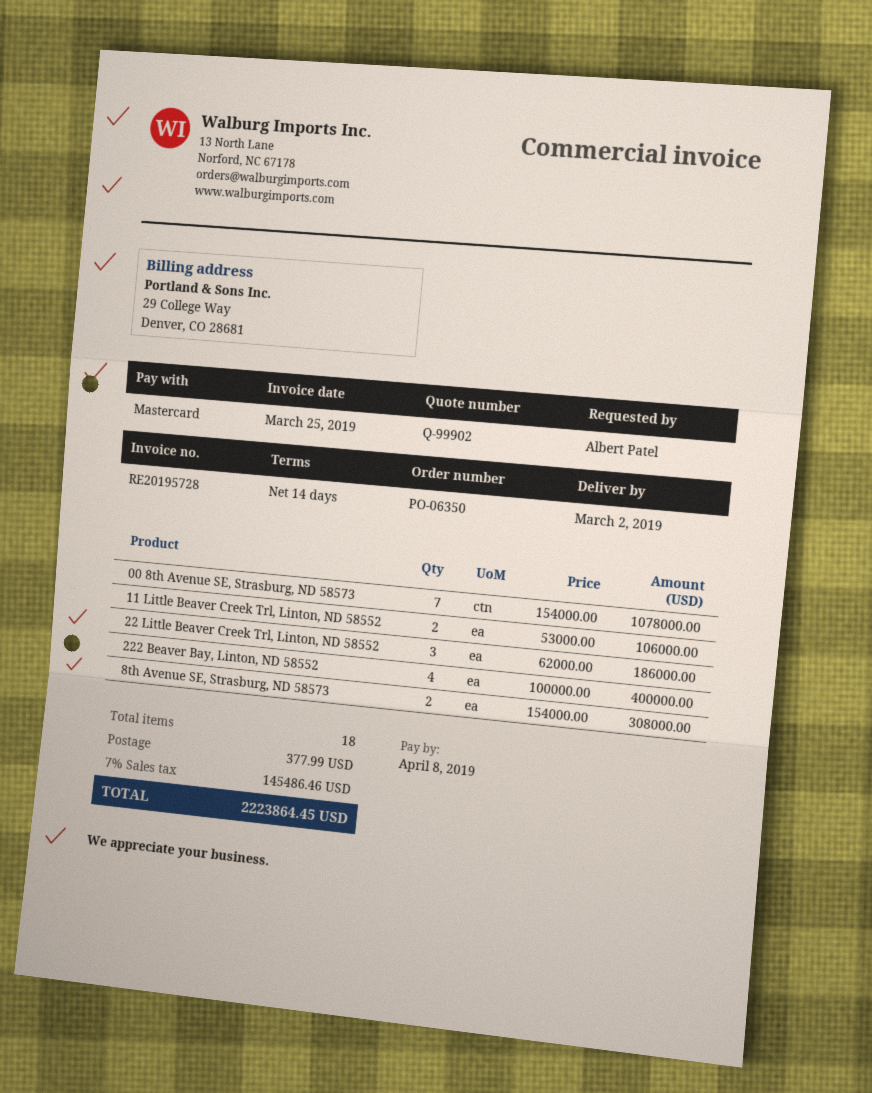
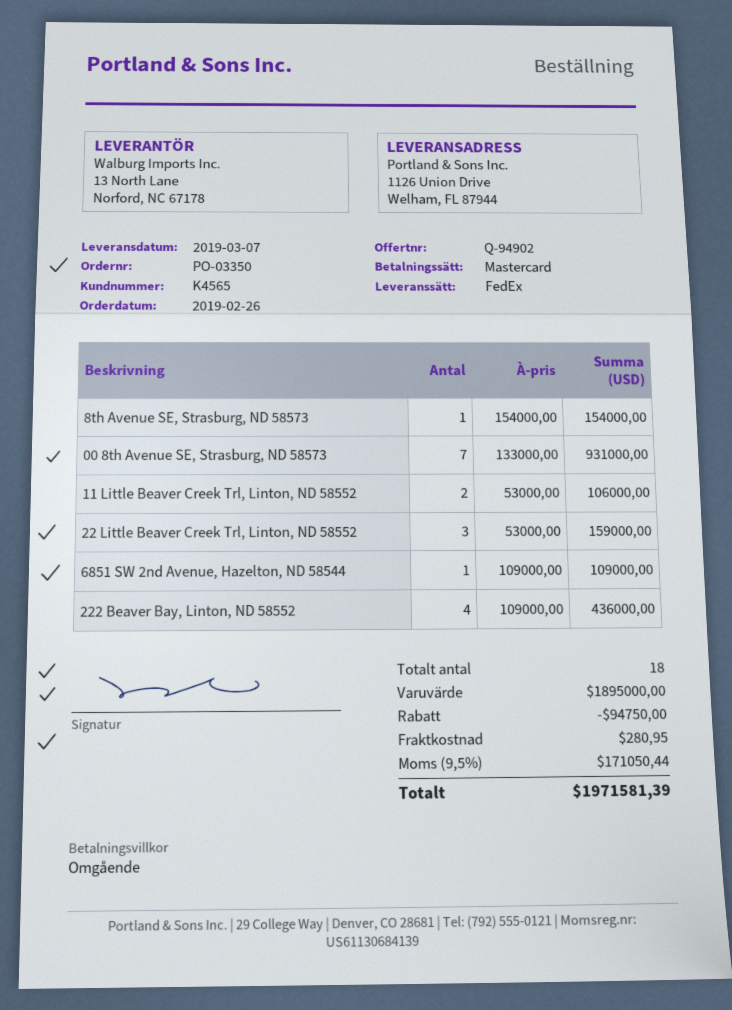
quote number: Q-99902 -> Q-94902
order number: PO-06350 -> PO-03350
delivery date: 2019-03-02 -> 2019-03-07
payment terms: 14 days -> on receipt
00 8th Avenue SE, Strasburg, ND 58573: 7 x 154000.00 = 1078000.00 -> 7 x 133000.00 = 931000.00
22 Little Beaver Creek Trl, Linton, ND 58552: 3 x 62000.00 = 186000.00 -> 3 x 53000.00 = 159000.00
222 Beaver Bay, Linton, ND 58552: 4 x 100000.00 = 400000.00 -> 4 x 109000.00 = 436000.00
8th Avenue SE, Strasburg, ND 58573: 2 x 154000.00 = 308000.00 -> 1 x 154000.00 = 154000.00
6851 SW 2nd Avenue, Hazelton, ND 58544: none -> 1 x 109000.00 = 109000.00
discount: none -> 94750.00
shipping: 377.99 -> 280.95
tax: 7% = 145486.46 -> 9.5% = 171050.44
total: 2223864.45 -> 1971581.39

